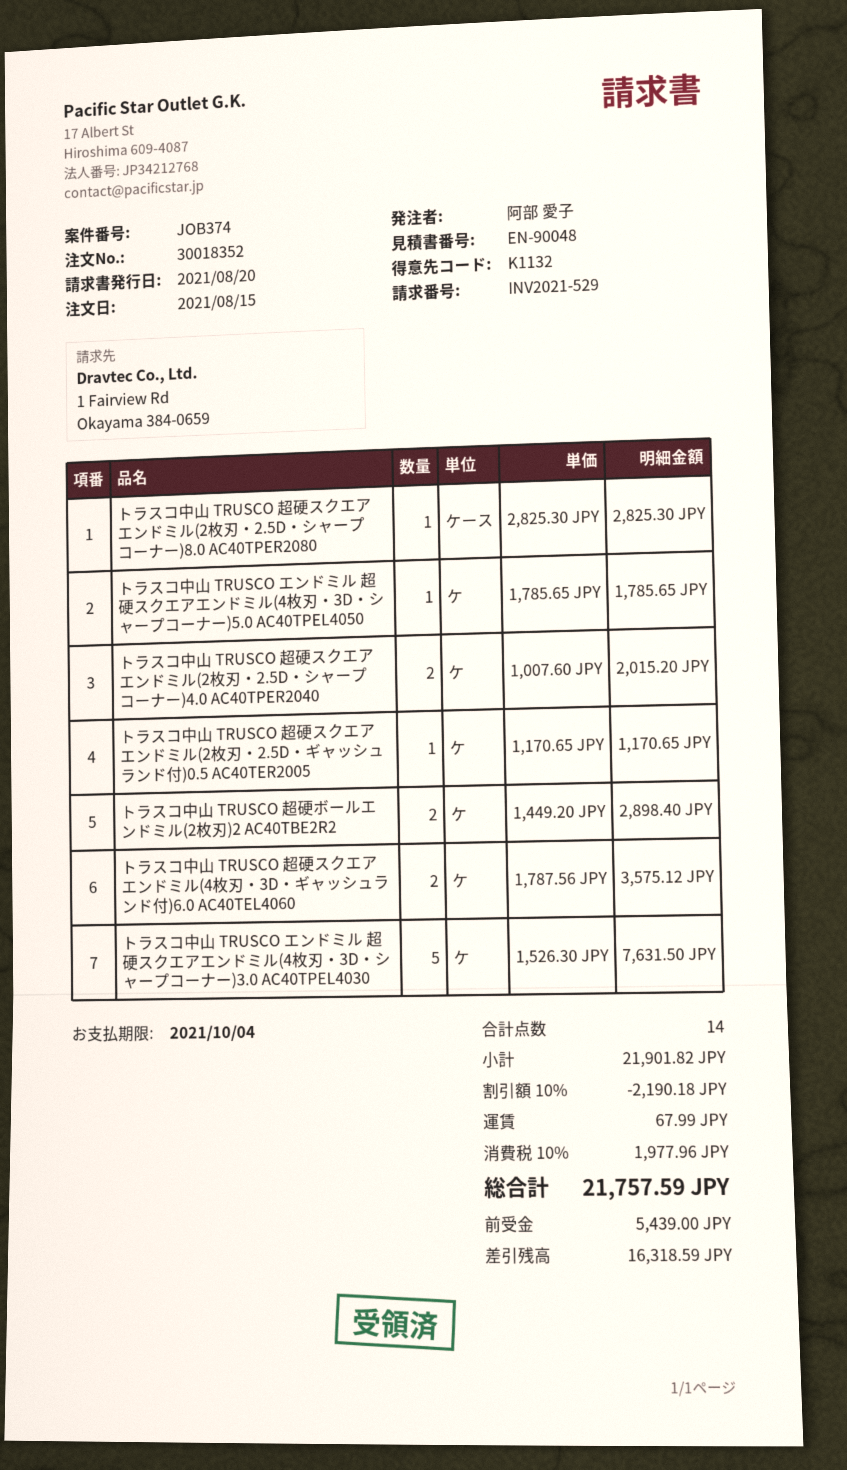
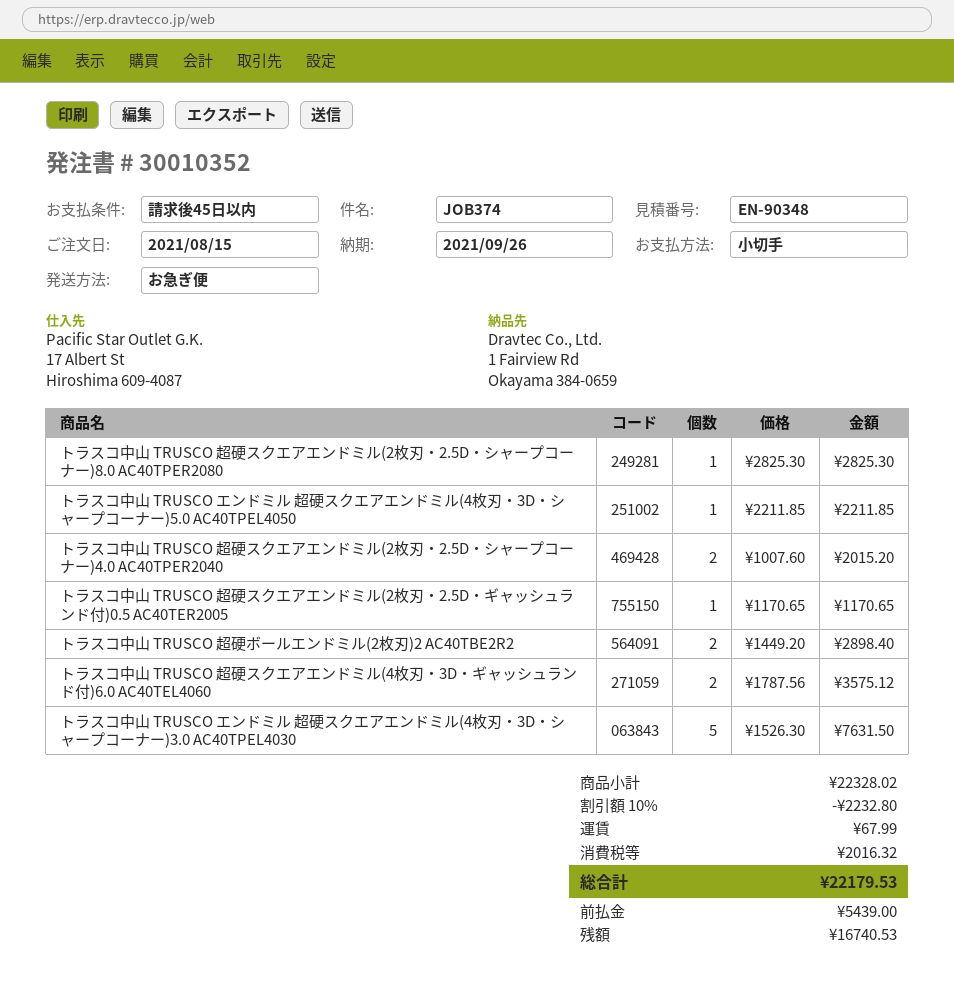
quote number: EN-90048 -> EN-90348
order number: 30018352 -> 30010352
トラスコ中山 TRUSCO エンドミル 超硬スクエアエンドミル(4枚刃・3D・シャープコーナー)5.0 AC40TPEL4050: 1 x 1785.65 = 1785.65 -> 1 x 2211.85 = 2211.85
subtotal: 21901.82 -> 22328.02
discount: 10% = 2190.18 -> 10% = 2232.80
tax: 1977.96 -> 2016.32
total: 21757.59 -> 22179.53
balance: 16318.59 -> 16740.53

